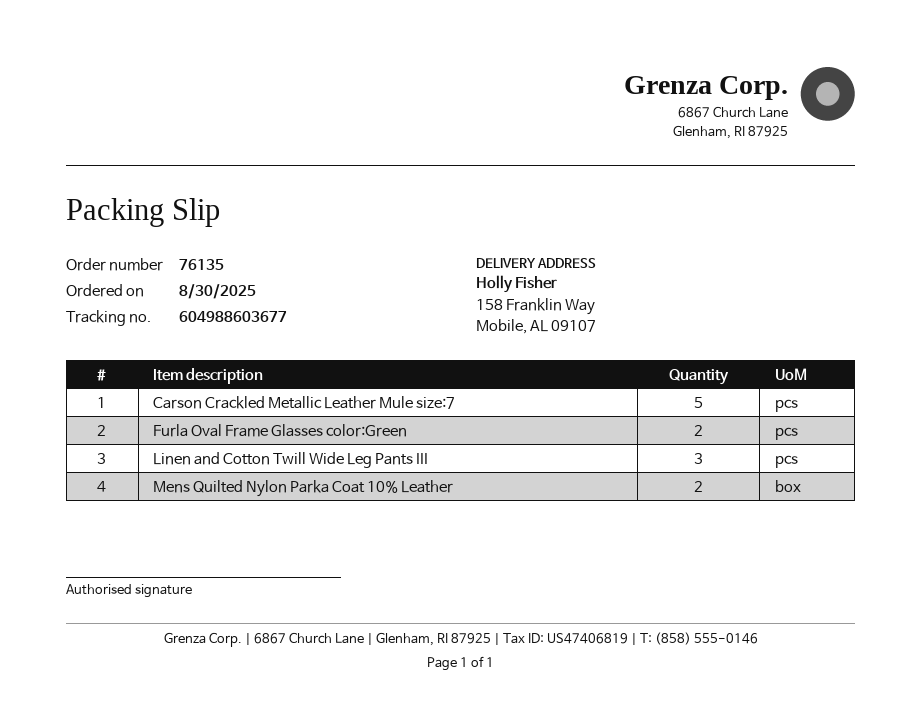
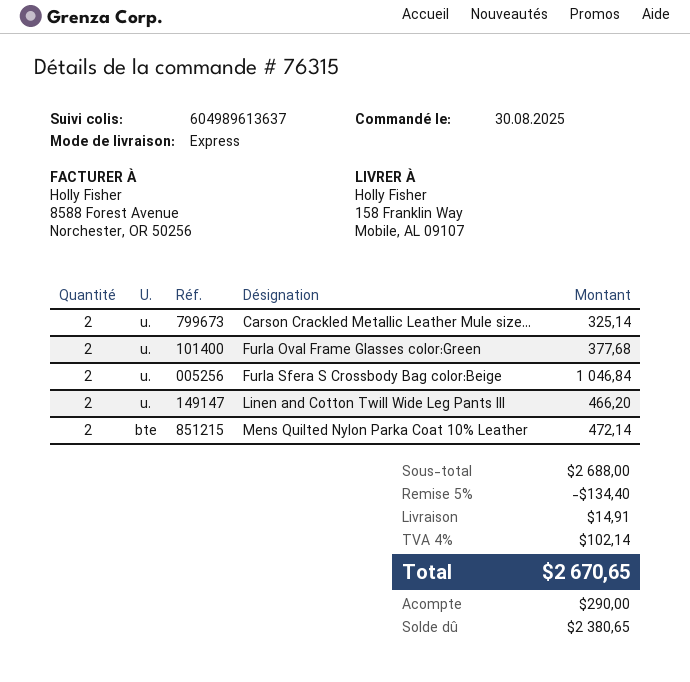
order number: 76135 -> 76315
tracking number: 604988603677 -> 604989613637
Carson Crackled Metallic Leather Mule size:7: 5 -> 2
Linen and Cotton Twill Wide Leg Pants III: 3 -> 2
Furla Sfera S Crossbody Bag color:Beige: none -> 2

